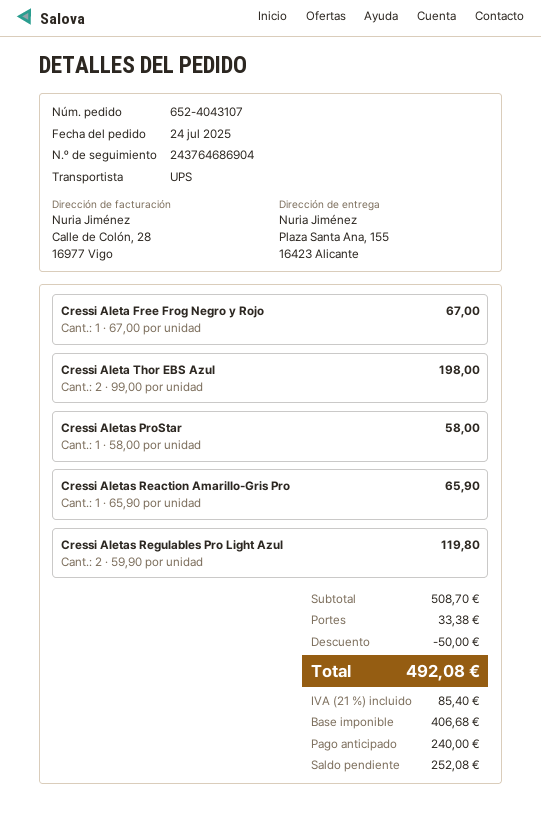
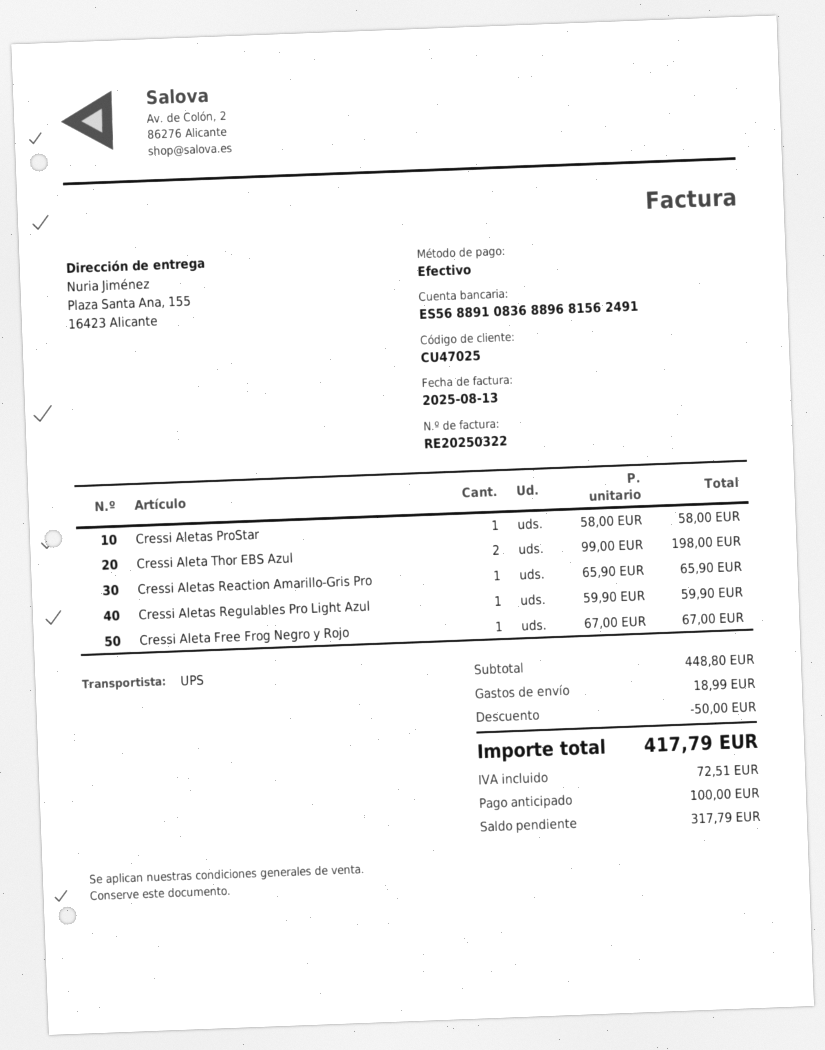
Cressi Aletas Regulables Pro Light Azul: 2 x 59.90 = 119.80 -> 1 x 59.90 = 59.90
subtotal: 508.70 -> 448.80
shipping: 33.38 -> 18.99
tax: 85.40 -> 72.51
total: 492.08 -> 417.79
deposit: 240.00 -> 100.00
balance: 252.08 -> 317.79

